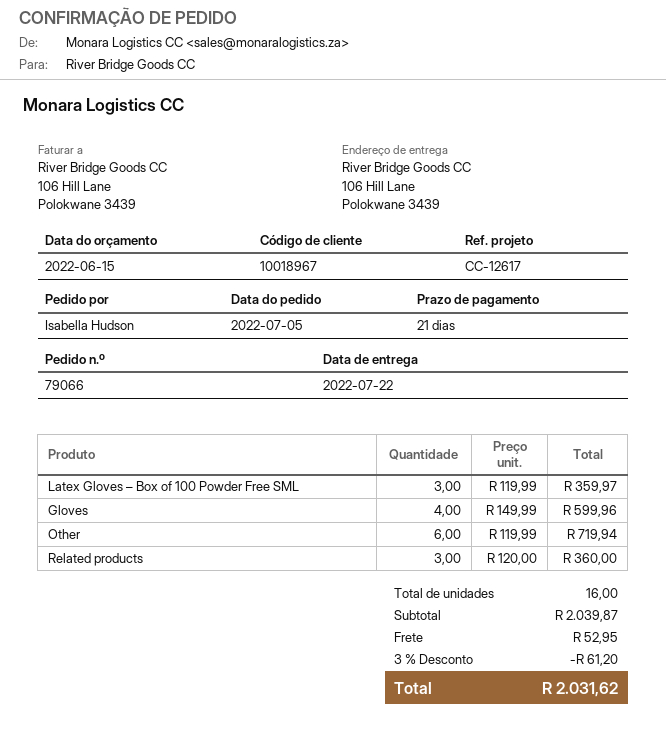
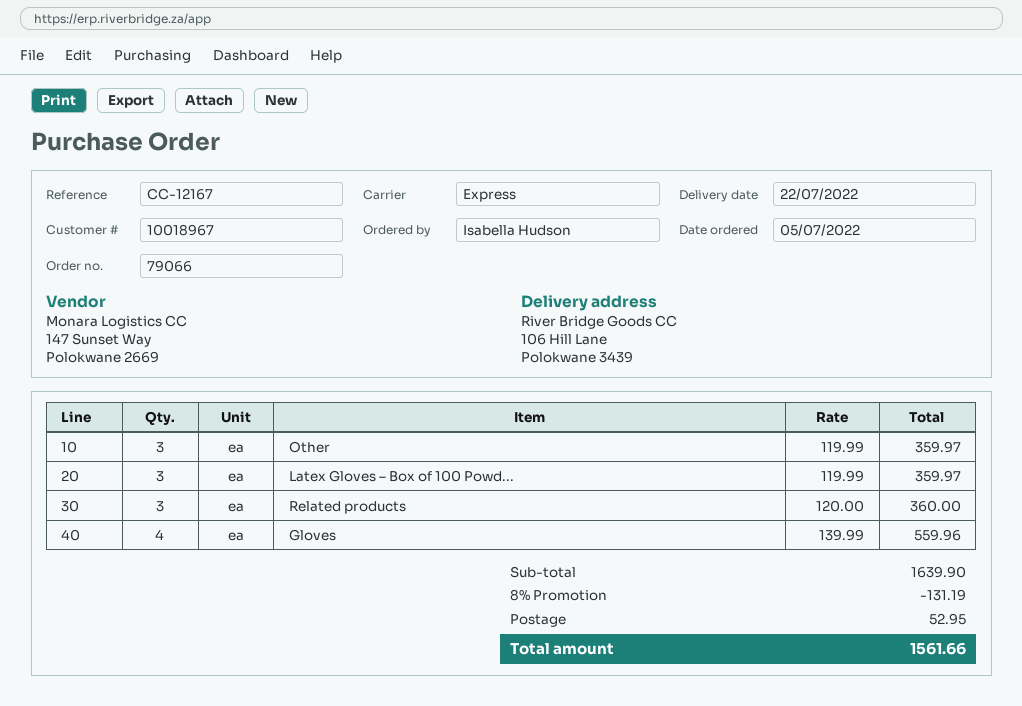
reference: CC-12617 -> CC-12167
Gloves: 4 x 149.99 = 599.96 -> 4 x 139.99 = 559.96
Other: 6 x 119.99 = 719.94 -> 3 x 119.99 = 359.97
subtotal: 2039.87 -> 1639.90
discount: 3% = 61.20 -> 8% = 131.19
total: 2031.62 -> 1561.66

